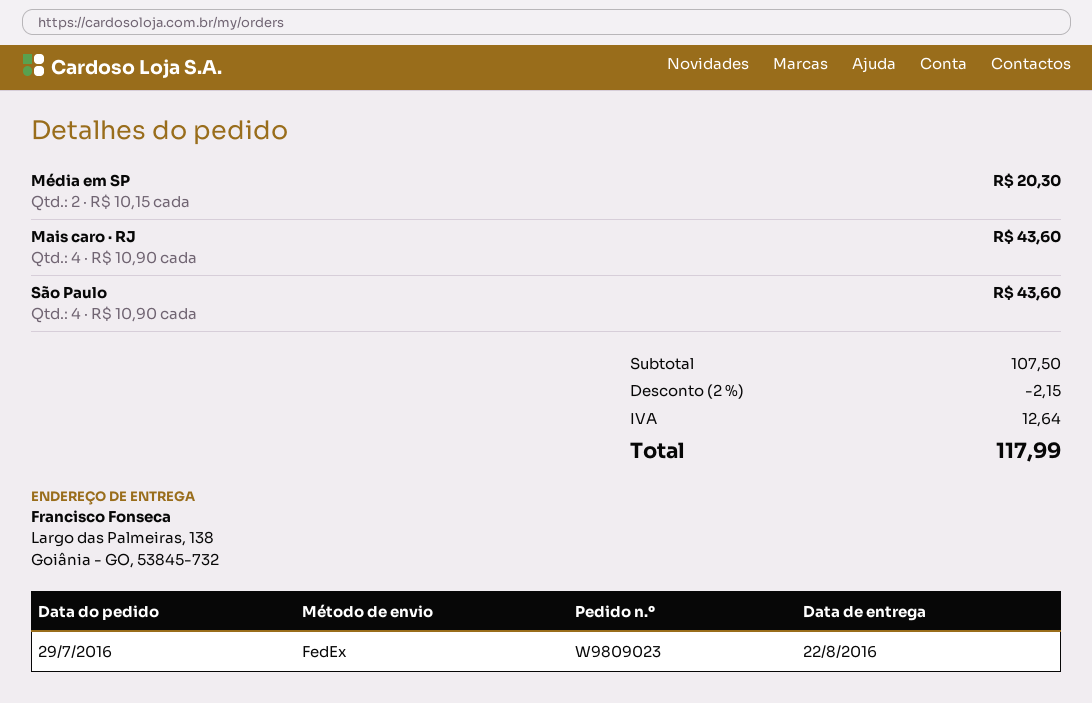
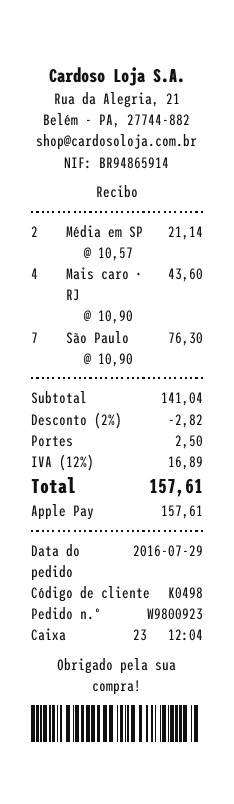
order number: W9809023 -> W9800923
Média em SP: 2 x 10.15 = 20.30 -> 2 x 10.57 = 21.14
São Paulo: 4 x 10.90 = 43.60 -> 7 x 10.90 = 76.30
subtotal: 107.50 -> 141.04
discount: 2% = 2.15 -> 2% = 2.82
shipping: none -> 2.50
tax: 12.64 -> 16.89
total: 117.99 -> 157.61

